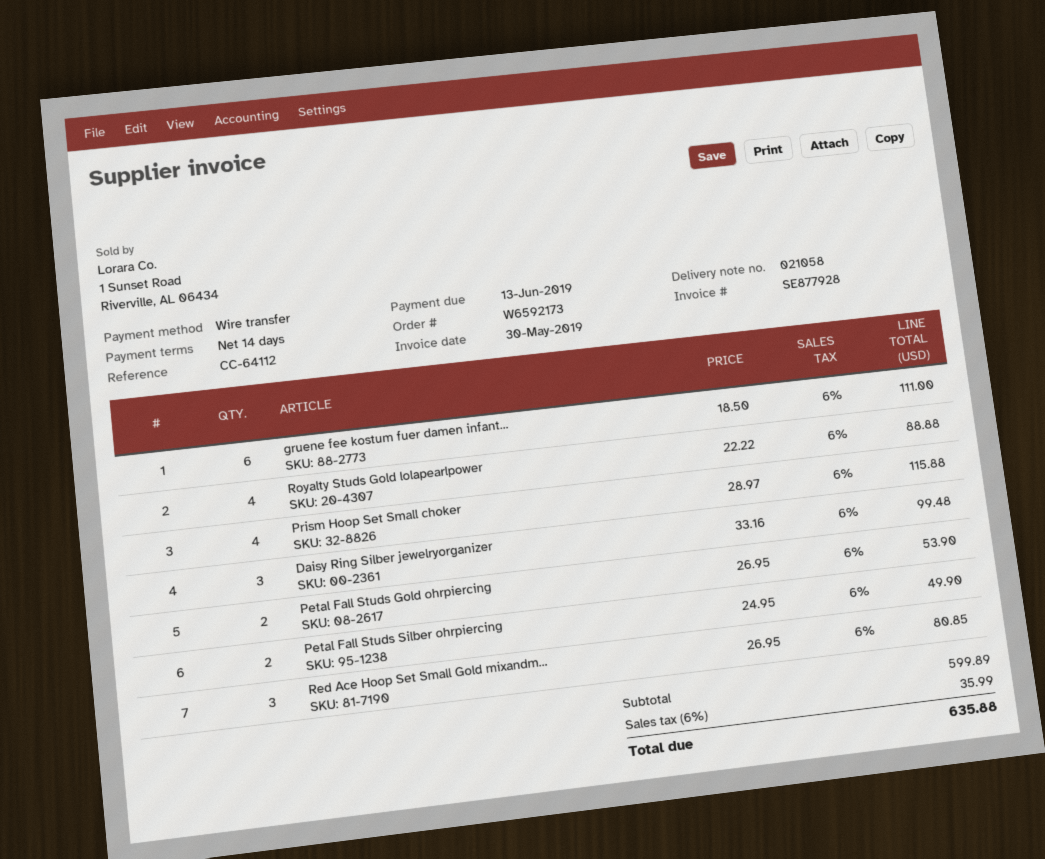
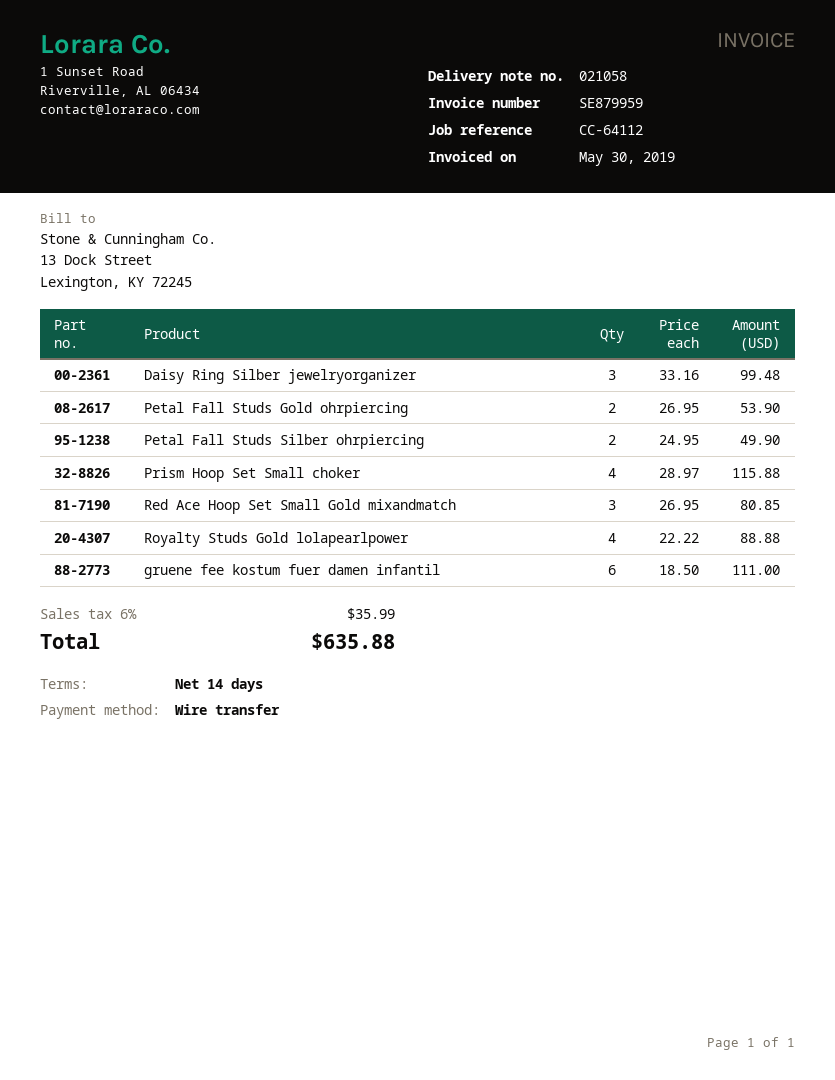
invoice number: SE877928 -> SE879959

